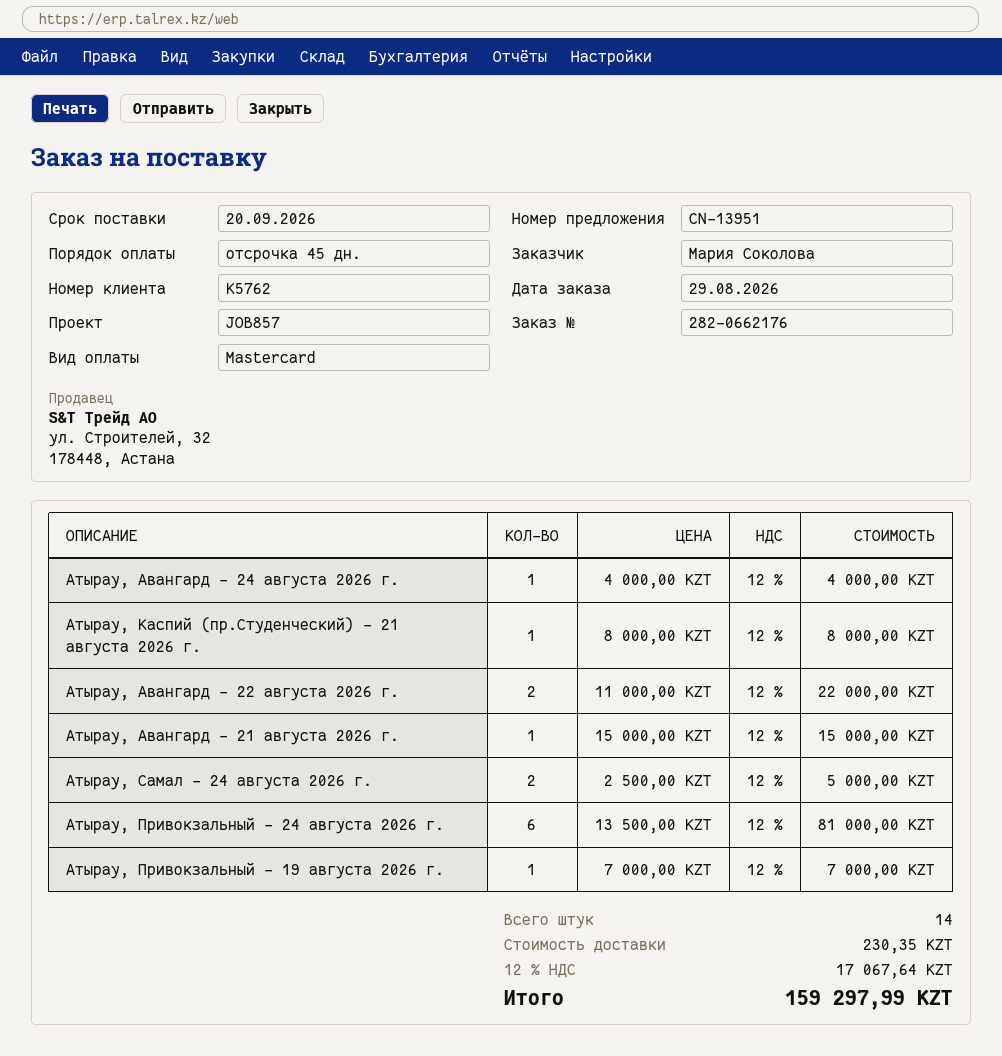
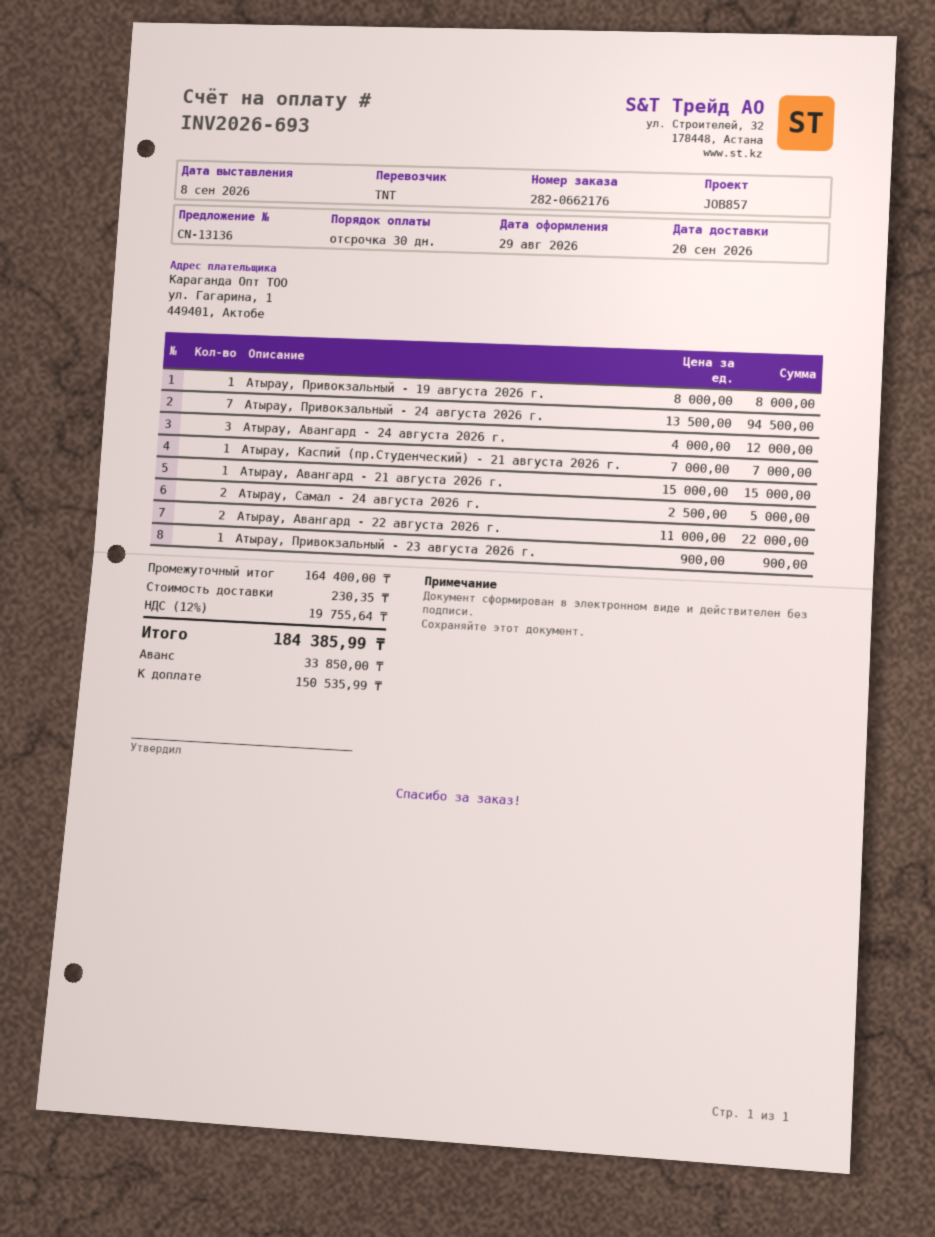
quote number: CN-13951 -> CN-13136
payment terms: 45 days -> 30 days
Атырау, Авангард - 24 августа 2026 г.: 1 x 4000.00 = 4000.00 -> 3 x 4000.00 = 12000.00
Атырау, Каспий (пр.Студенческий) - 21 августа 2026 г.: 1 x 8000.00 = 8000.00 -> 1 x 7000.00 = 7000.00
Атырау, Привокзальный - 24 августа 2026 г.: 6 x 13500.00 = 81000.00 -> 7 x 13500.00 = 94500.00
Атырау, Привокзальный - 19 августа 2026 г.: 1 x 7000.00 = 7000.00 -> 1 x 8000.00 = 8000.00
Атырау, Привокзальный - 23 августа 2026 г.: none -> 1 x 900.00 = 900.00
tax: 12% = 17067.64 -> 12% = 19755.64
total: 159297.99 -> 184385.99

